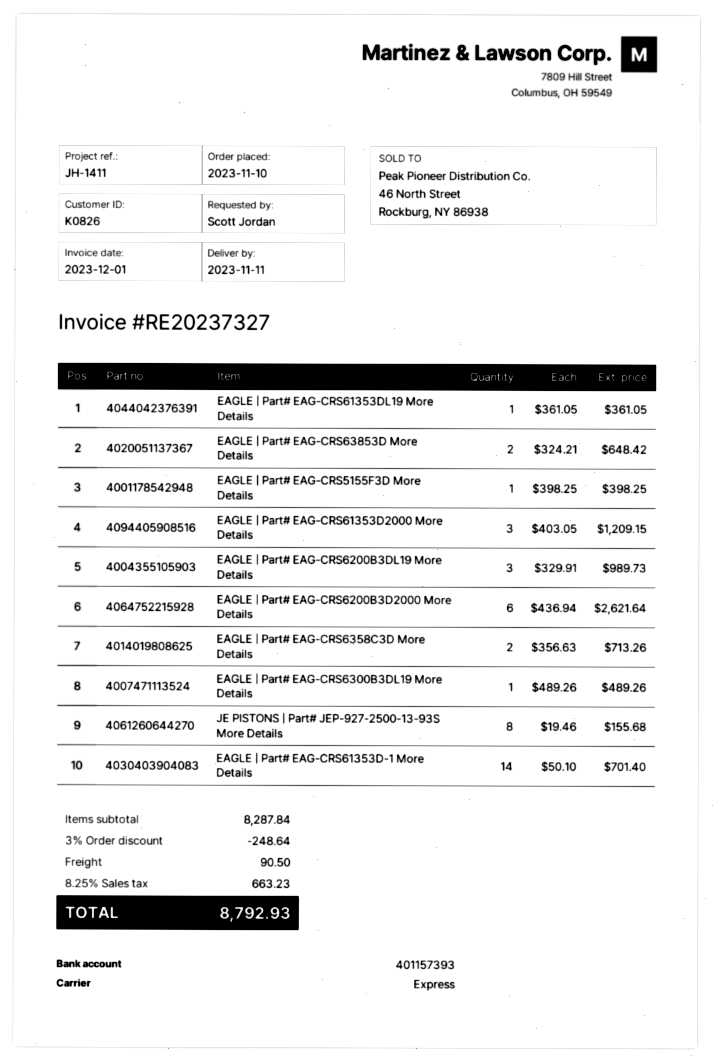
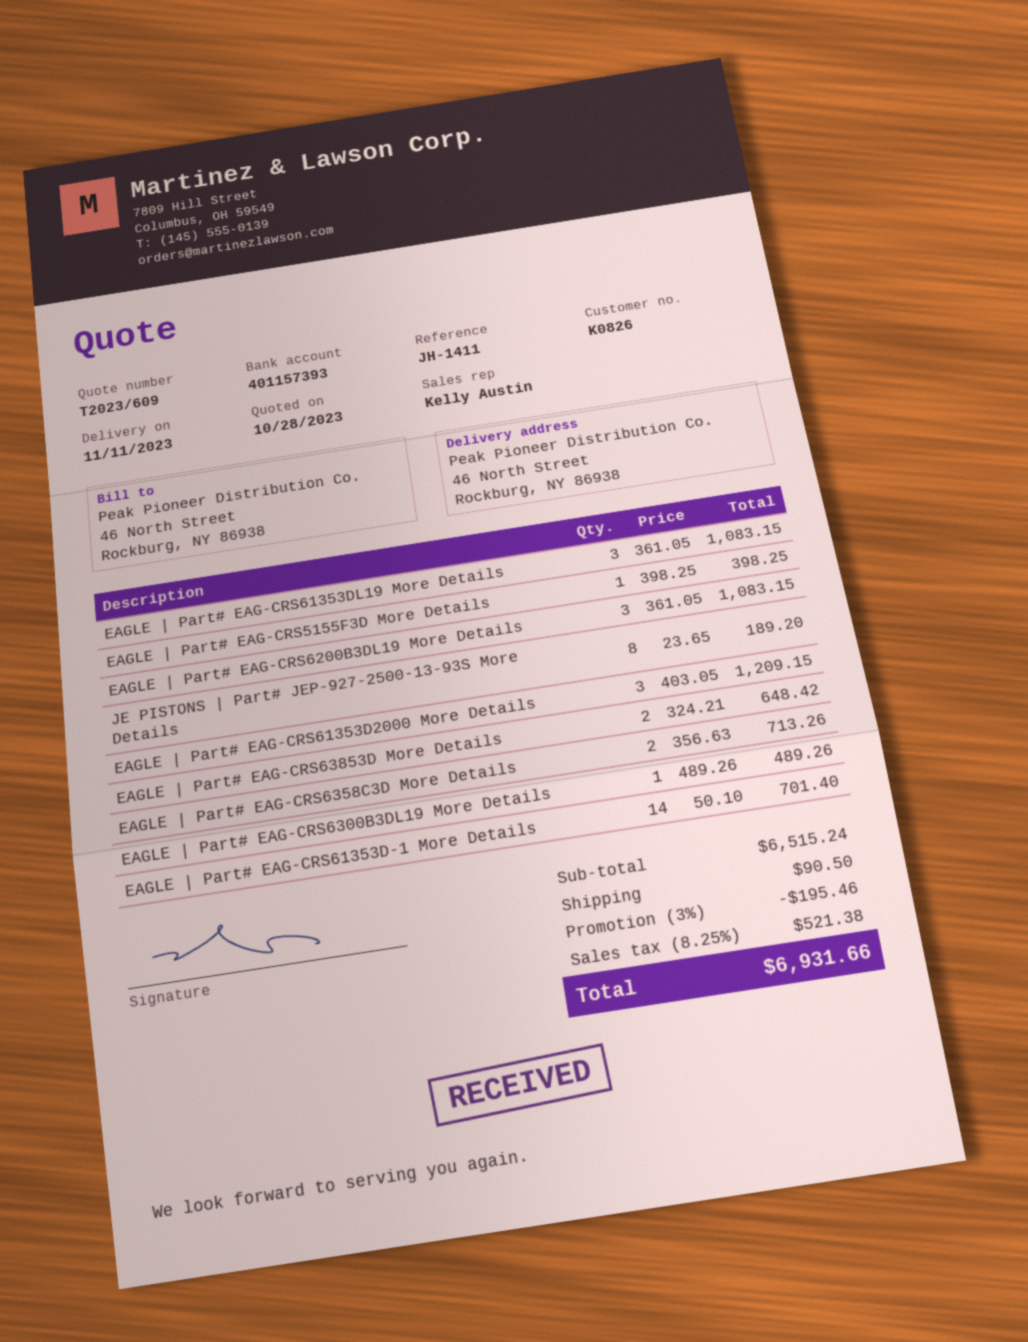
EAGLE | Part# EAG-CRS61353DL19 More Details: 1 x 361.05 = 361.05 -> 3 x 361.05 = 1083.15
EAGLE | Part# EAG-CRS6200B3DL19 More Details: 3 x 329.91 = 989.73 -> 3 x 361.05 = 1083.15
EAGLE | Part# EAG-CRS6200B3D2000 More Details: 6 x 436.94 = 2621.64 -> none
JE PISTONS | Part# JEP-927-2500-13-93S More Details: 8 x 19.46 = 155.68 -> 8 x 23.65 = 189.20
subtotal: 8287.84 -> 6515.24
discount: 3% = 248.64 -> 3% = 195.46
tax: 8.25% = 663.23 -> 8.25% = 521.38
total: 8792.93 -> 6931.66

